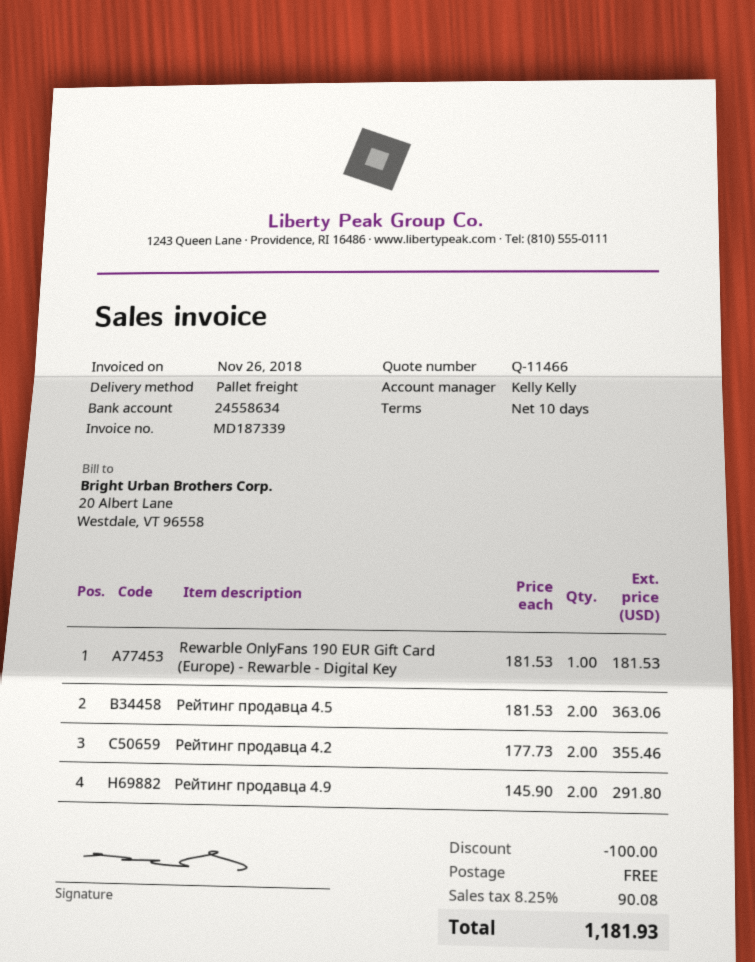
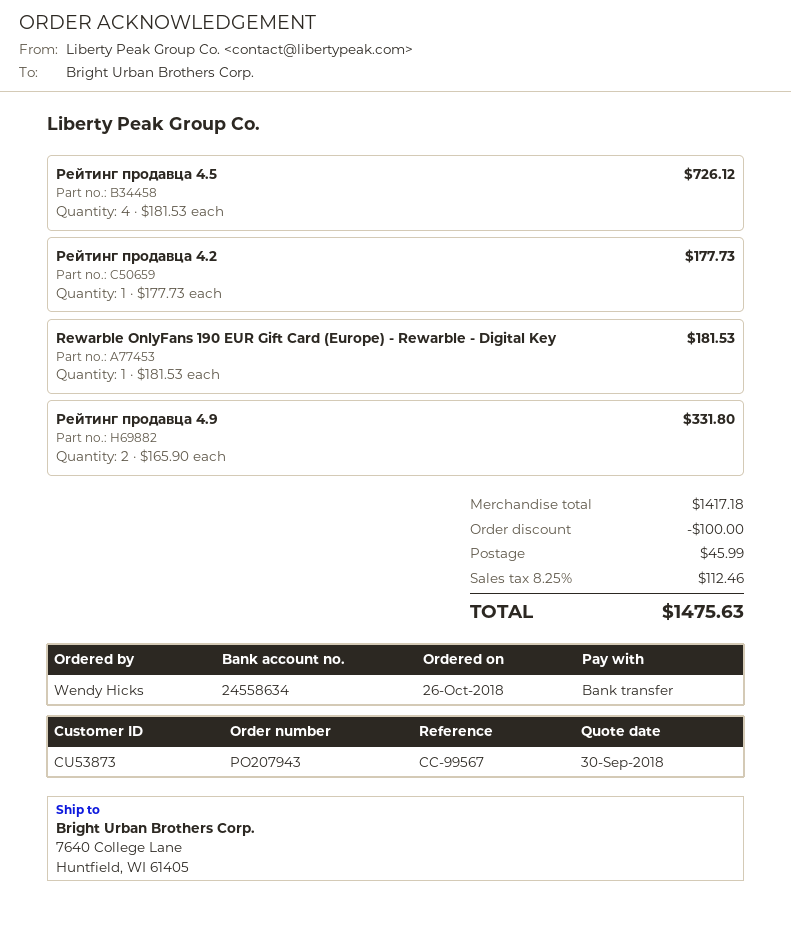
Рейтинг продавца 4.5: 2 x 181.53 = 363.06 -> 4 x 181.53 = 726.12
Рейтинг продавца 4.2: 2 x 177.73 = 355.46 -> 1 x 177.73 = 177.73
Рейтинг продавца 4.9: 2 x 145.90 = 291.80 -> 2 x 165.90 = 331.80
shipping: 0.00 -> 45.99
tax: 8.25% = 90.08 -> 8.25% = 112.46
total: 1181.93 -> 1475.63

